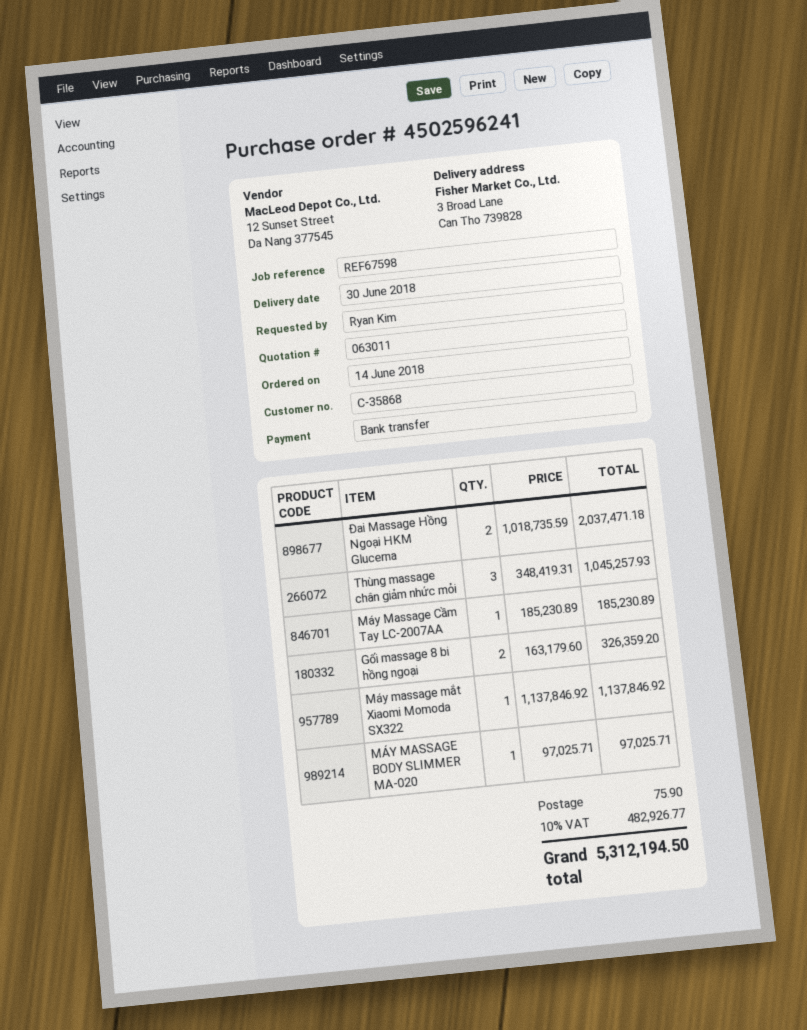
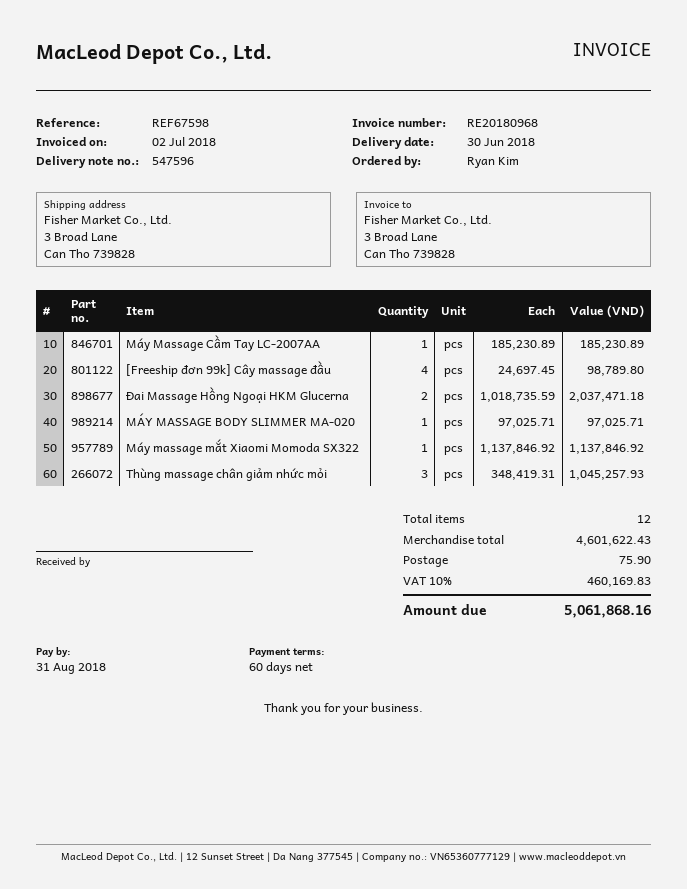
Gối massage 8 bi hồng ngoại: 2 x 163179.60 = 326359.20 -> none
[Freeship đơn 99k] Cây massage đầu: none -> 4 x 24697.45 = 98789.80
tax: 10% = 482926.77 -> 10% = 460169.83
total: 5312194.50 -> 5061868.16

